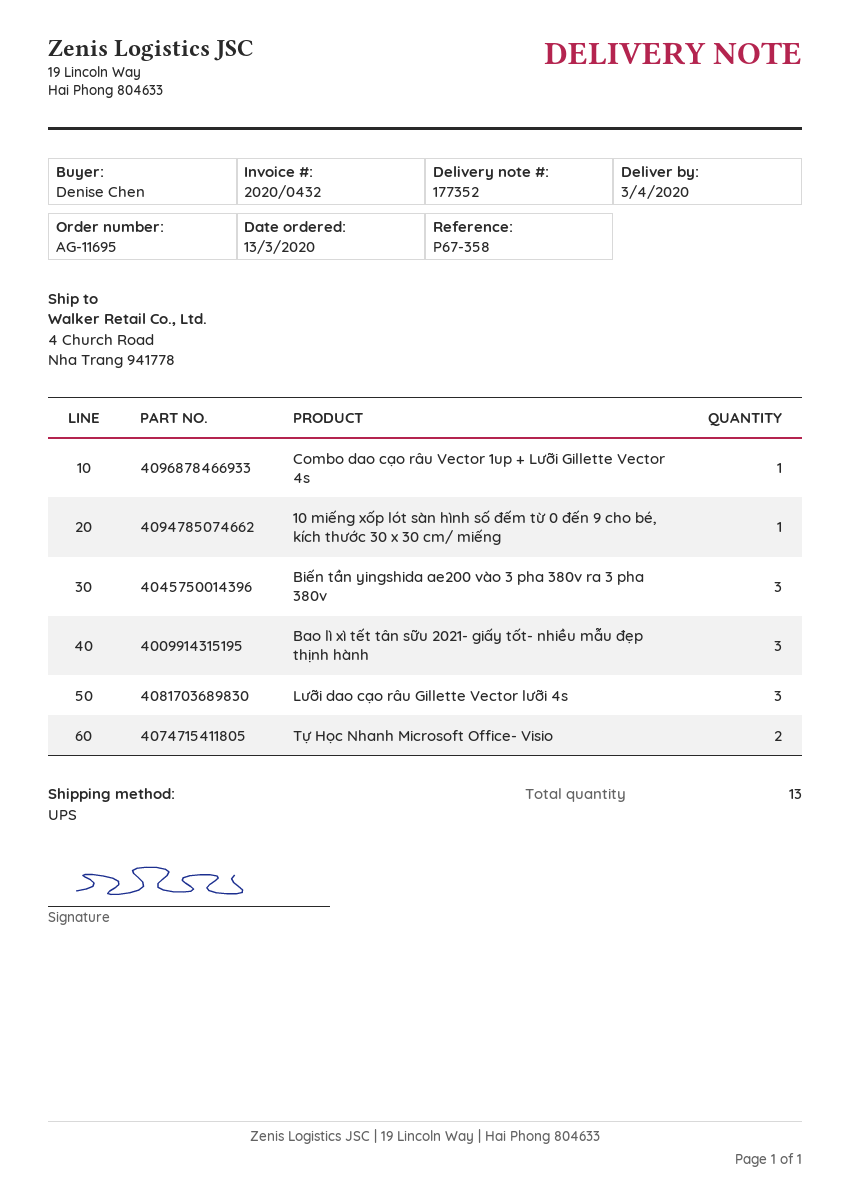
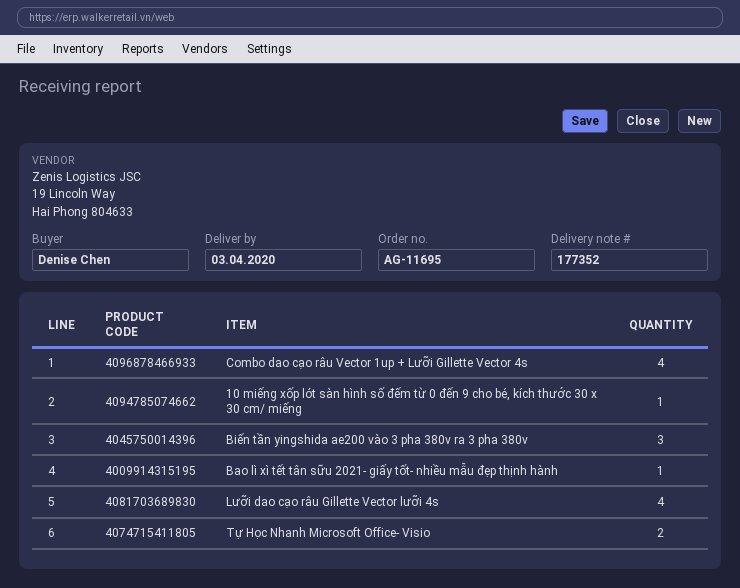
Combo dao cạo râu Vector 1up + Lưỡi Gillette Vector 4s: 1 -> 4
Bao lì xì tết tân sữu 2021- giấy tốt- nhiều mẫu đẹp thịnh hành: 3 -> 1
Lưỡi dao cạo râu Gillette Vector lưỡi 4s: 3 -> 4

